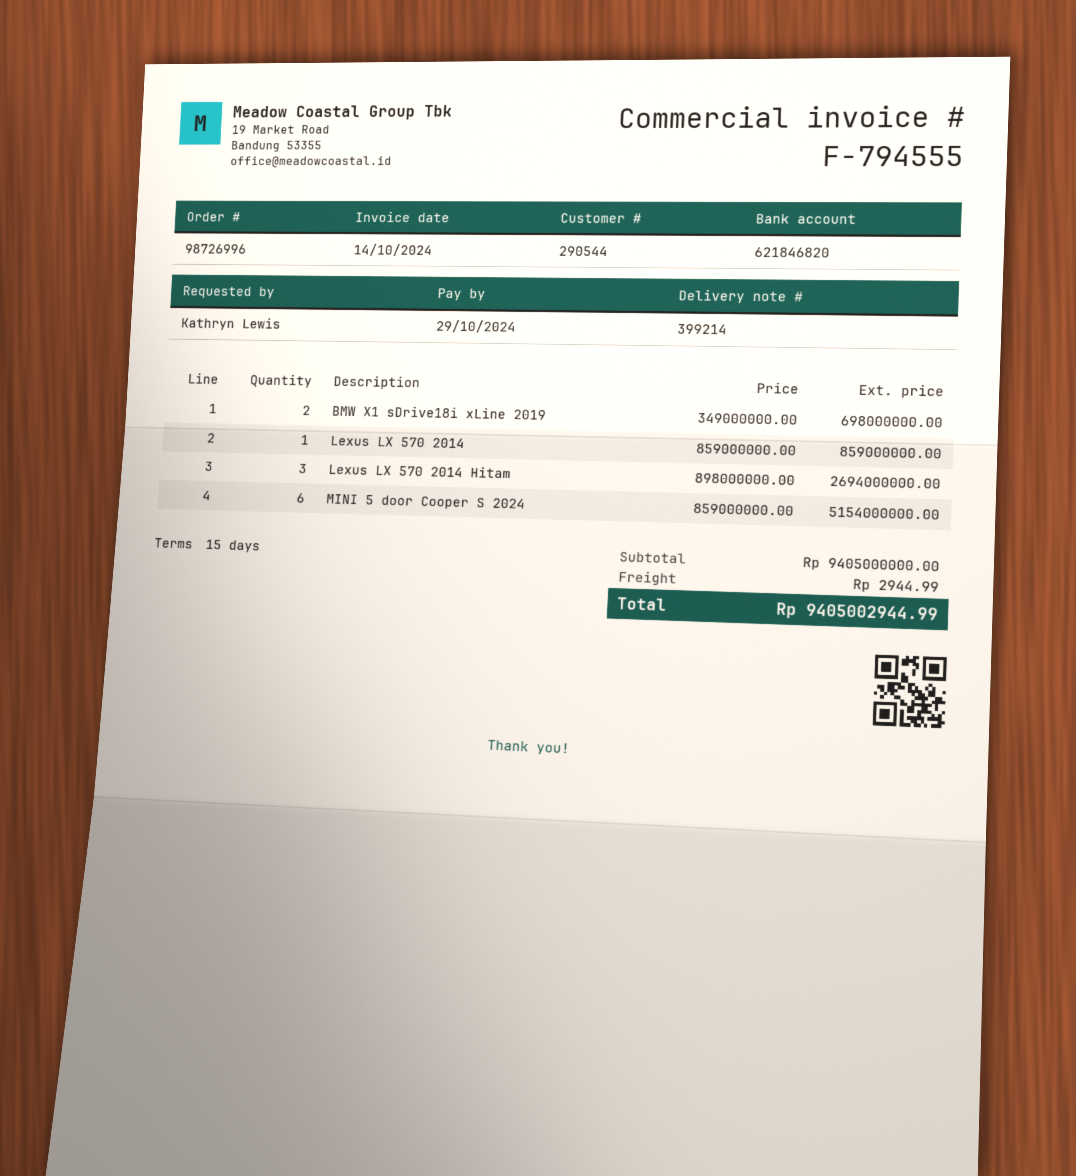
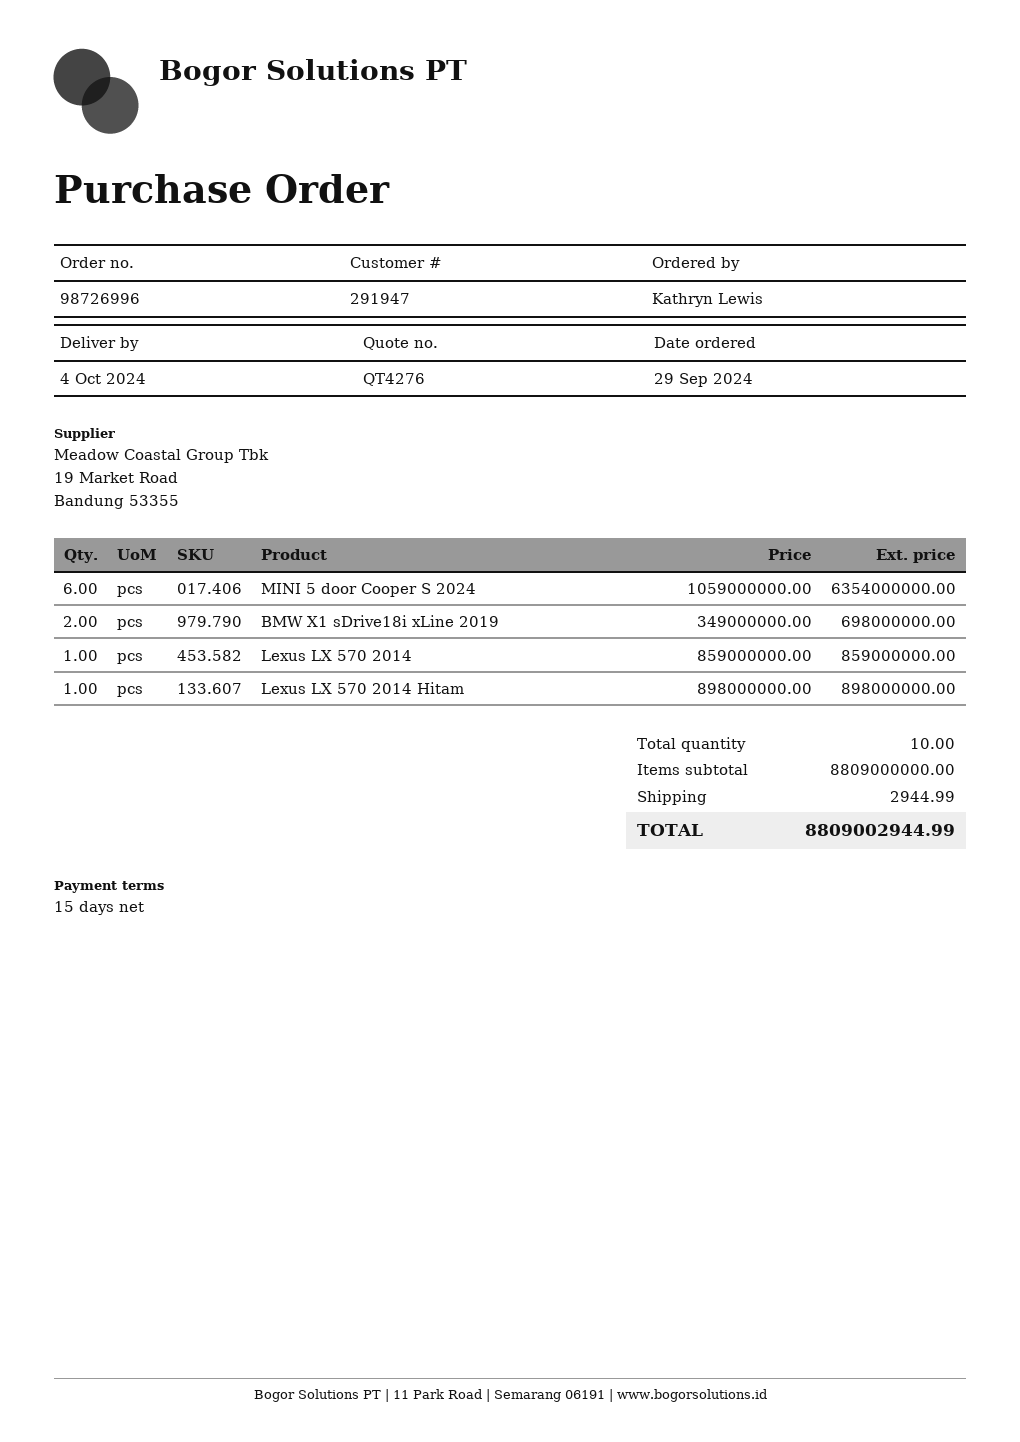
customer number: 290544 -> 291947
Lexus LX 570 2014 Hitam: 3 x 898000000.00 = 2694000000.00 -> 1 x 898000000.00 = 898000000.00
MINI 5 door Cooper S 2024: 6 x 859000000.00 = 5154000000.00 -> 6 x 1059000000.00 = 6354000000.00
subtotal: 9405000000.00 -> 8809000000.00
total: 9405002944.99 -> 8809002944.99

